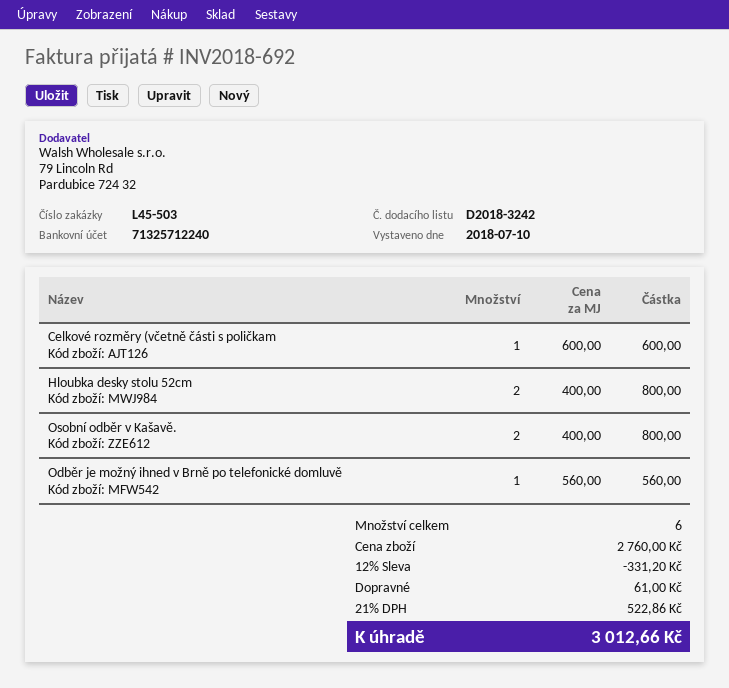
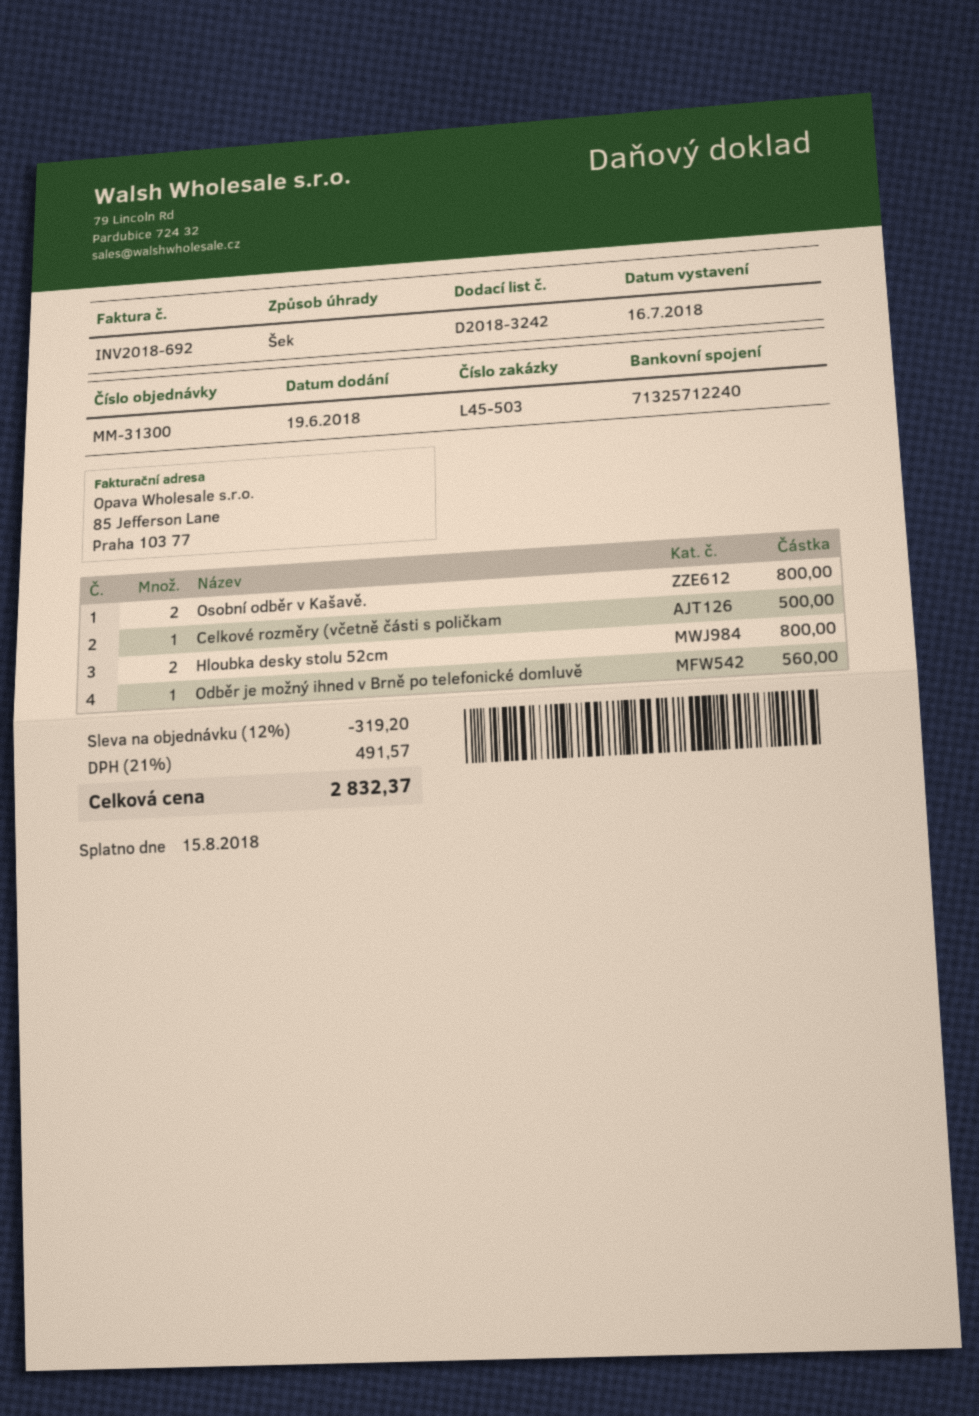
invoice date: 2018-07-10 -> 2018-07-16
Celkové rozměry (včetně části s poličkam: 1 for 600.00 -> 1 for 500.00
discount: 12% = 331.20 -> 12% = 319.20
shipping: 61.00 -> none
tax: 21% = 522.86 -> 21% = 491.57
total: 3012.66 -> 2832.37

